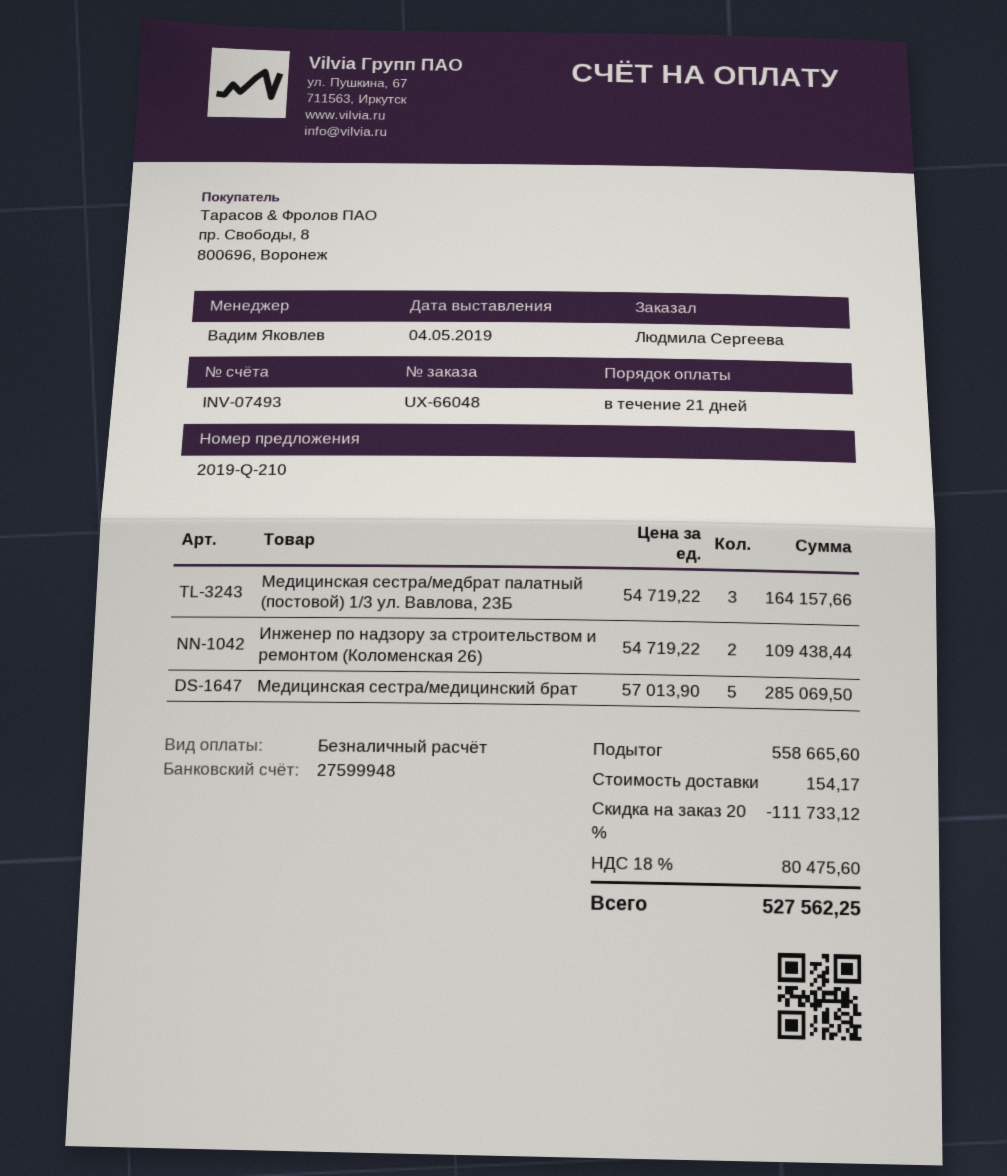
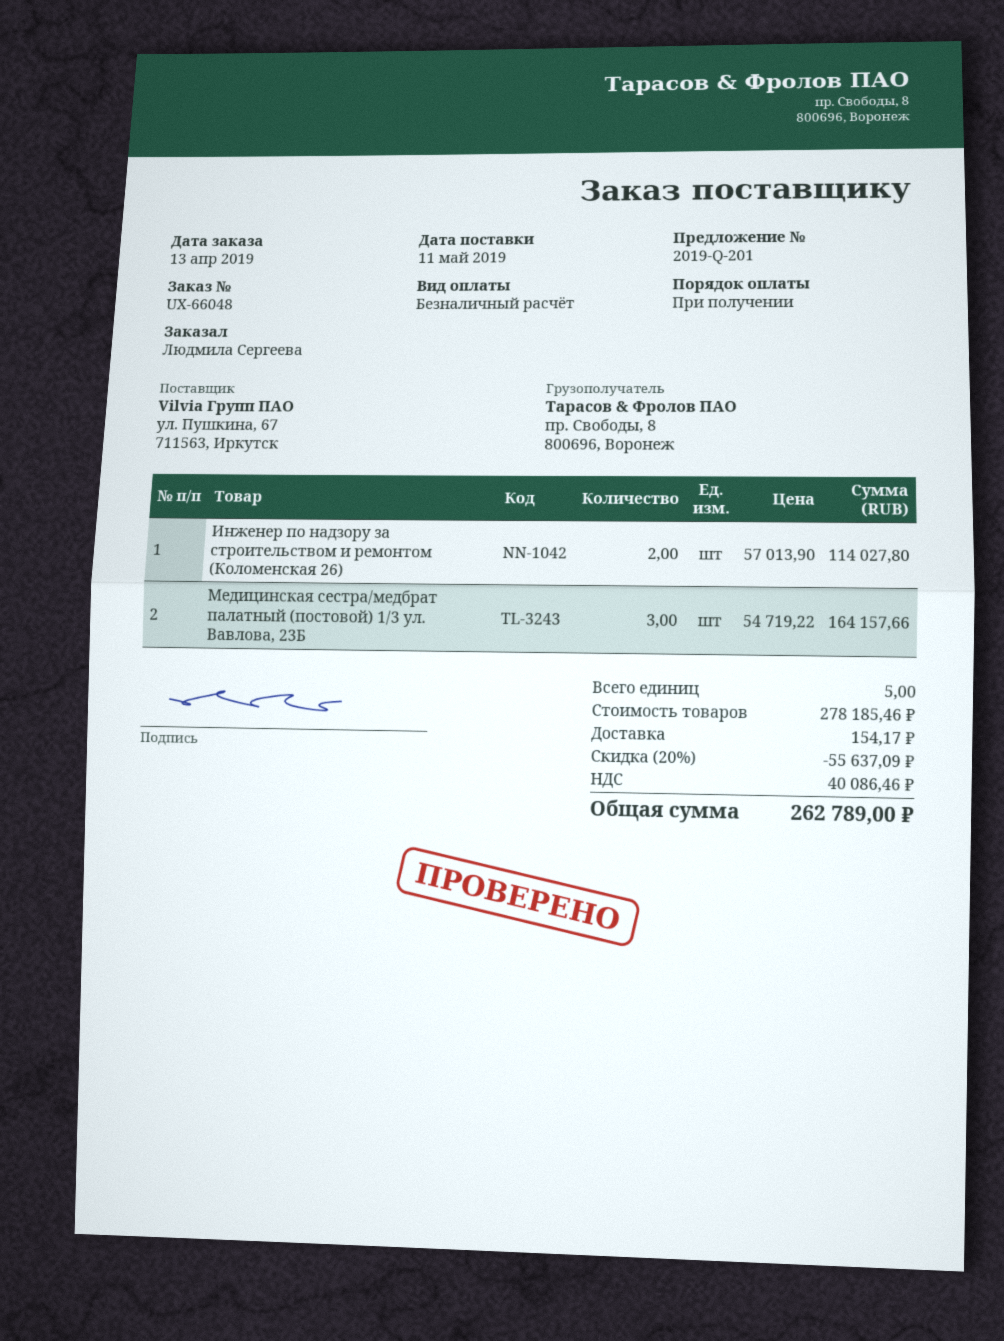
quote number: 2019-Q-210 -> 2019-Q-201
payment terms: 21 days -> on receipt
Инженер по надзору за строительством и ремонтом (Коломенская 26): 2 x 54719.22 = 109438.44 -> 2 x 57013.90 = 114027.80
Медицинская сестра/медицинский брат: 5 x 57013.90 = 285069.50 -> none
subtotal: 558665.60 -> 278185.46
discount: 20% = 111733.12 -> 20% = 55637.09
tax: 80475.60 -> 40086.46
total: 527562.25 -> 262789.00

